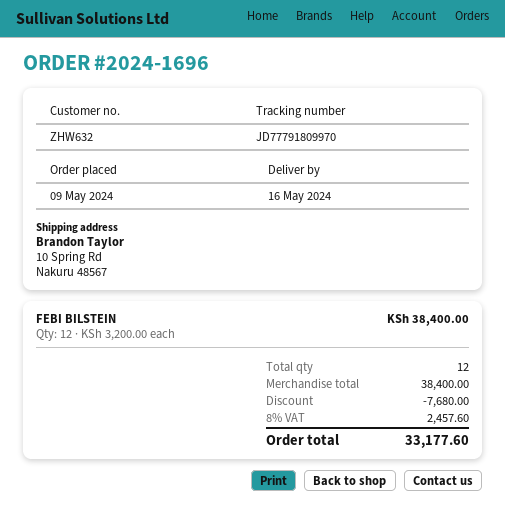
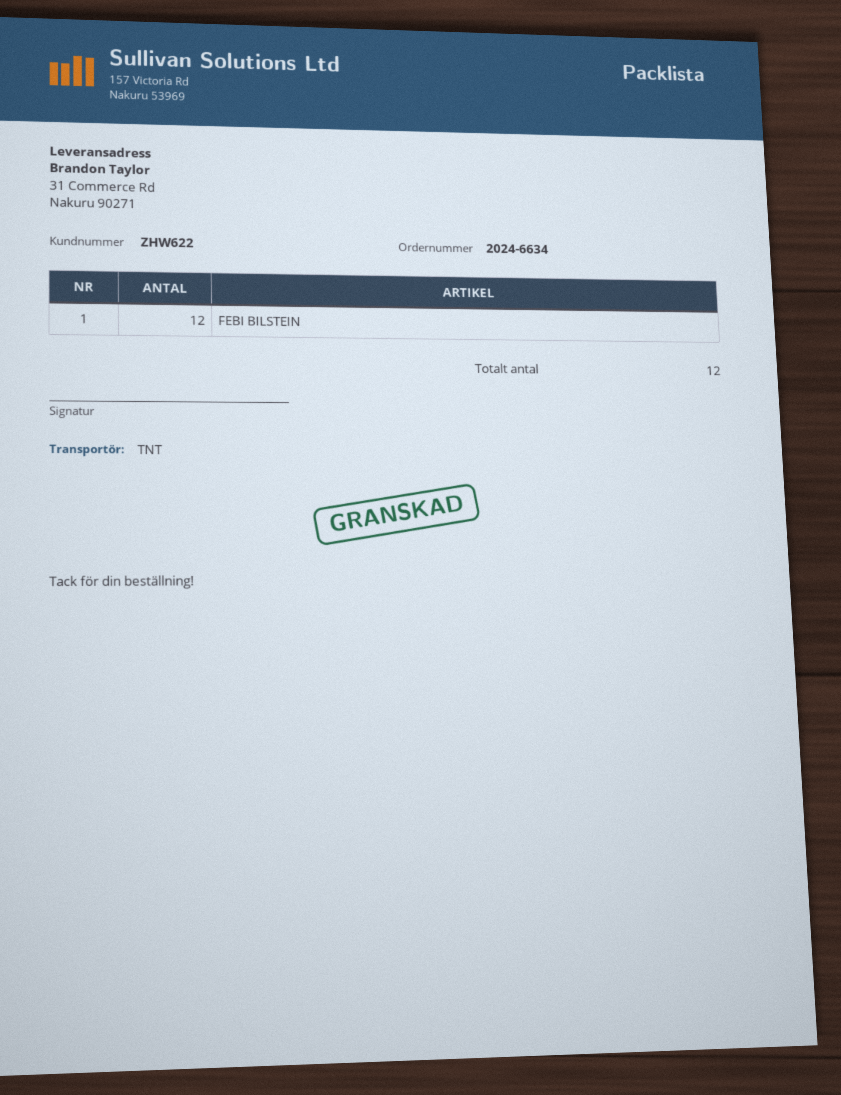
order number: 2024-1696 -> 2024-6634
customer number: ZHW632 -> ZHW622
ship to: 10 Spring Rd, Nakuru 48567 -> 31 Commerce Rd, Nakuru 90271

